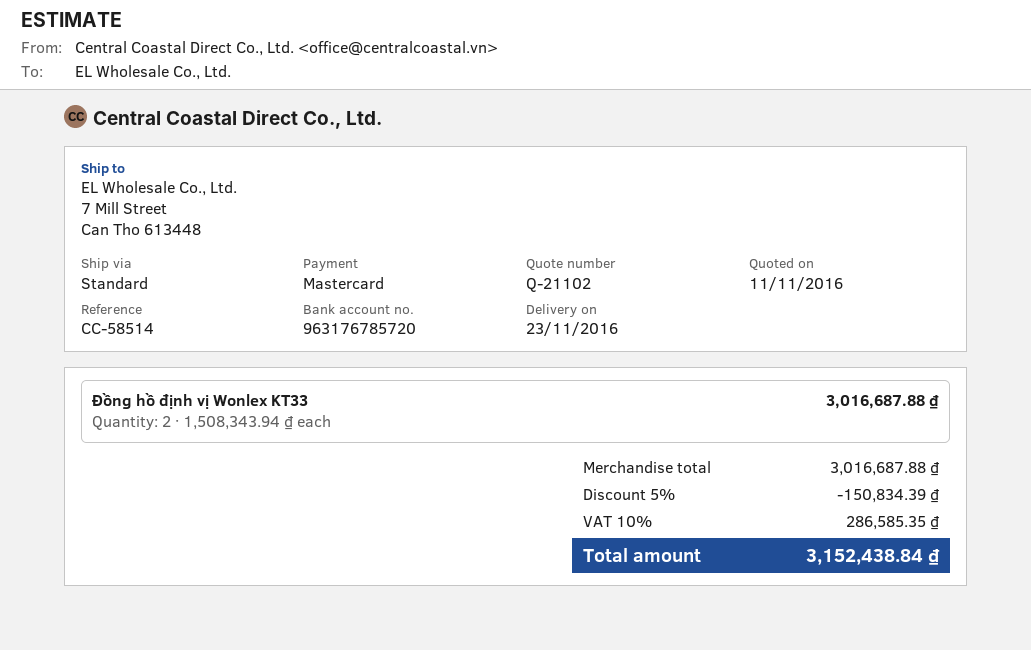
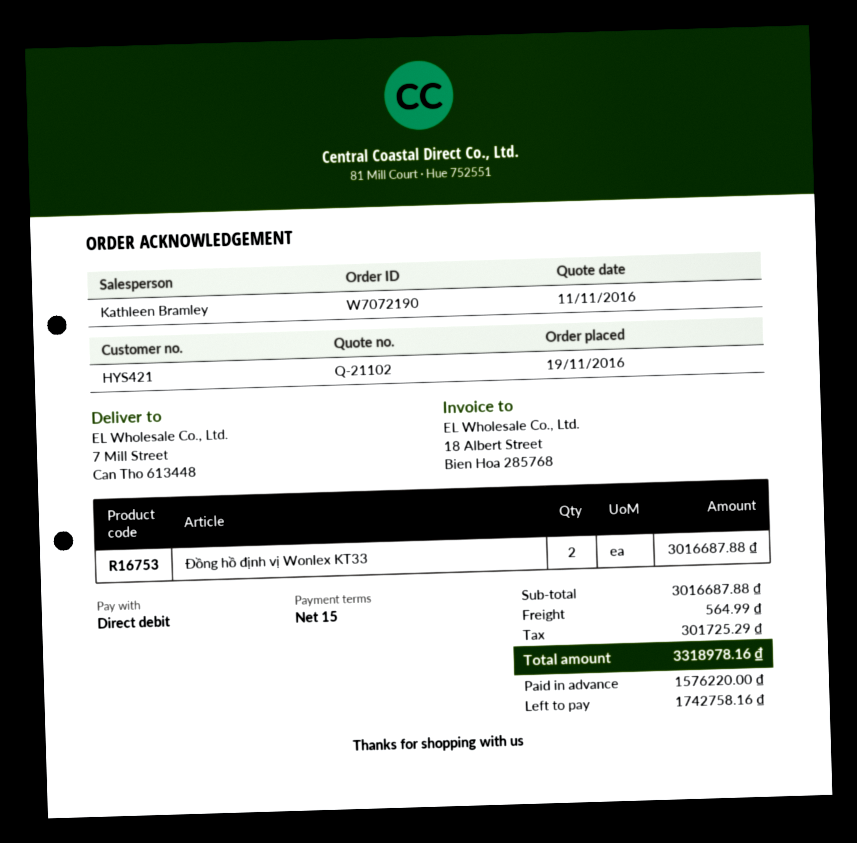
payment method: Mastercard -> direct debit
discount: 5% = 150834.39 -> none
shipping: none -> 564.99
tax: 286585.35 -> 301725.29
total: 3152438.84 -> 3318978.16

